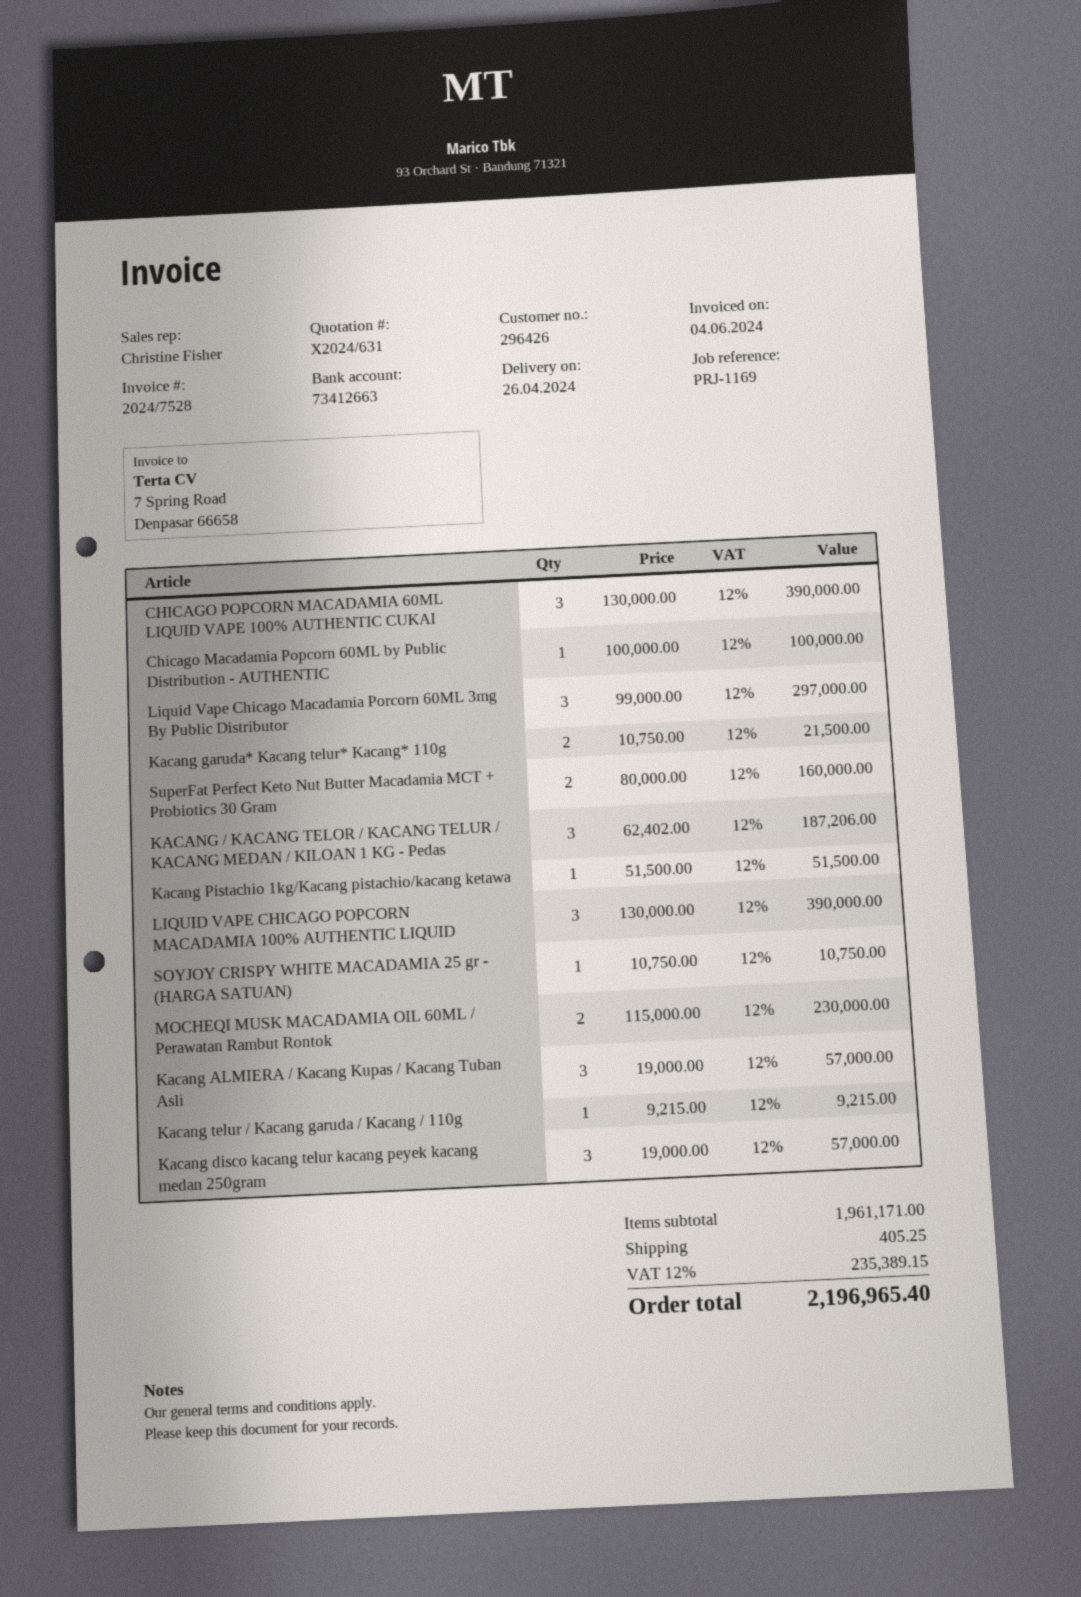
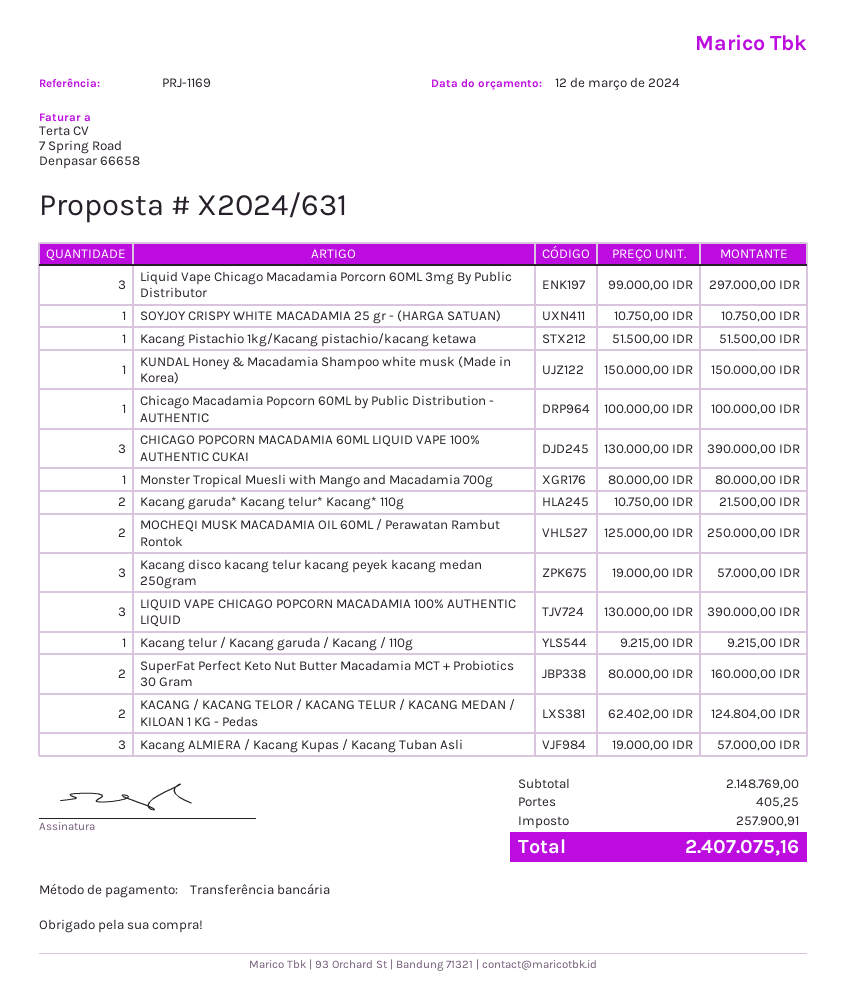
KACANG / KACANG TELOR / KACANG TELUR / KACANG MEDAN / KILOAN 1 KG - Pedas: 3 x 62402.00 = 187206.00 -> 2 x 62402.00 = 124804.00
MOCHEQI MUSK MACADAMIA OIL 60ML / Perawatan Rambut Rontok: 2 x 115000.00 = 230000.00 -> 2 x 125000.00 = 250000.00
KUNDAL Honey & Macadamia Shampoo white musk (Made in Korea): none -> 1 x 150000.00 = 150000.00
Monster Tropical Muesli with Mango and Macadamia 700g: none -> 1 x 80000.00 = 80000.00
subtotal: 1961171.00 -> 2148769.00
tax: 235389.15 -> 257900.91
total: 2196965.40 -> 2407075.16

